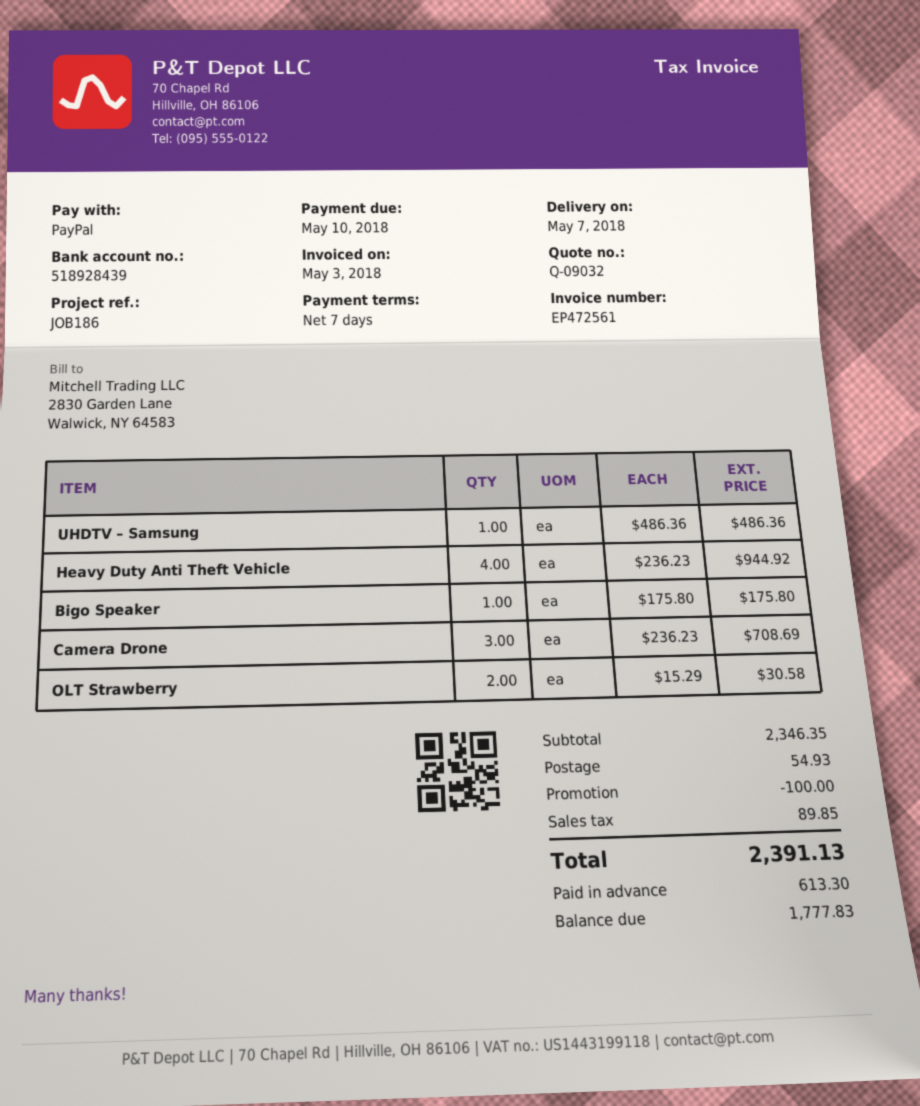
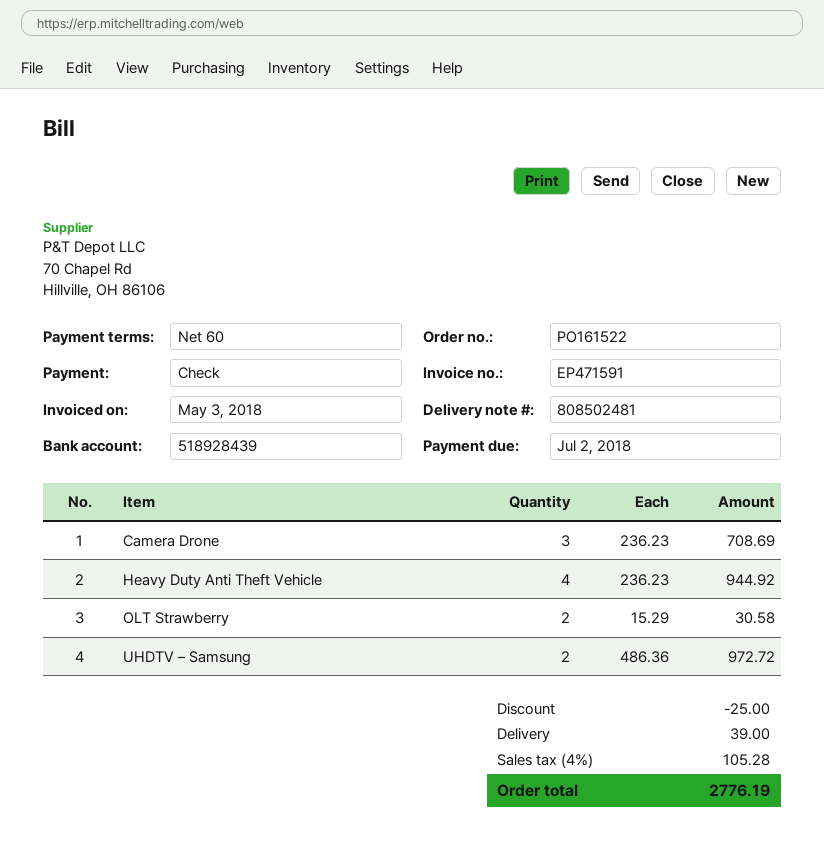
invoice number: EP472561 -> EP471591
payment terms: 7 days -> 60 days
due date: 2018-05-10 -> 2018-07-02
payment method: PayPal -> cheque
UHDTV – Samsung: 1 x 486.36 = 486.36 -> 2 x 486.36 = 972.72
Bigo Speaker: 1 x 175.80 = 175.80 -> none
discount: 100.00 -> 25.00
shipping: 54.93 -> 39.00
tax: 89.85 -> 105.28
total: 2391.13 -> 2776.19

